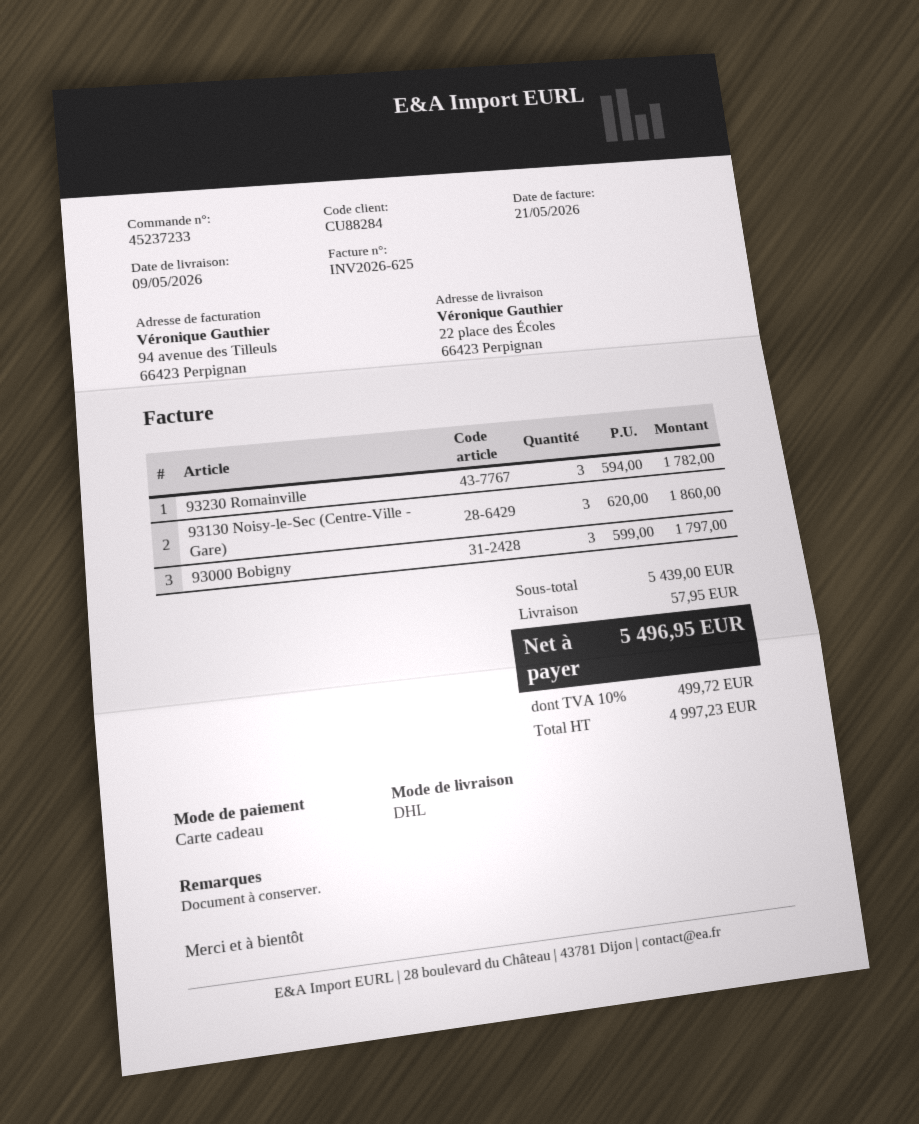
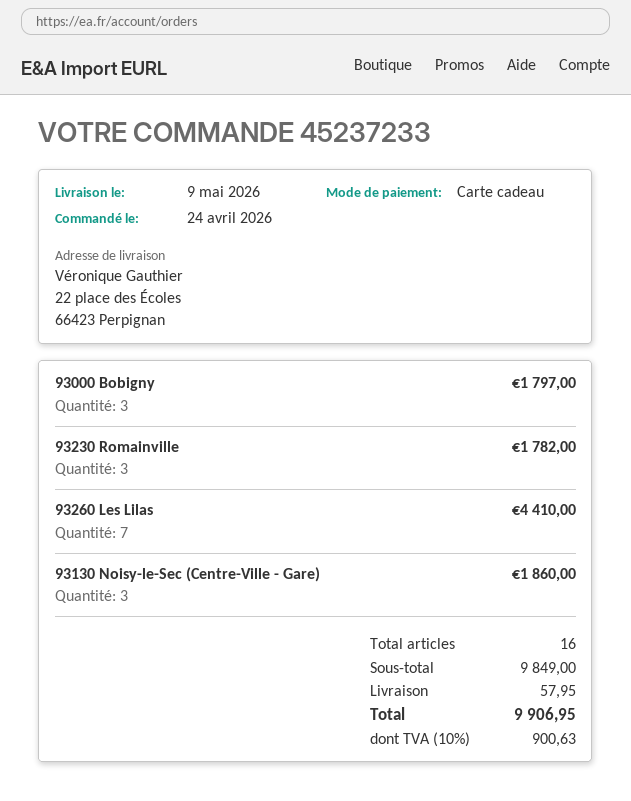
93260 Les Lilas: none -> 7 for 4410.00
subtotal: 5439.00 -> 9849.00
tax: 10% = 499.72 -> 10% = 900.63
total: 5496.95 -> 9906.95

